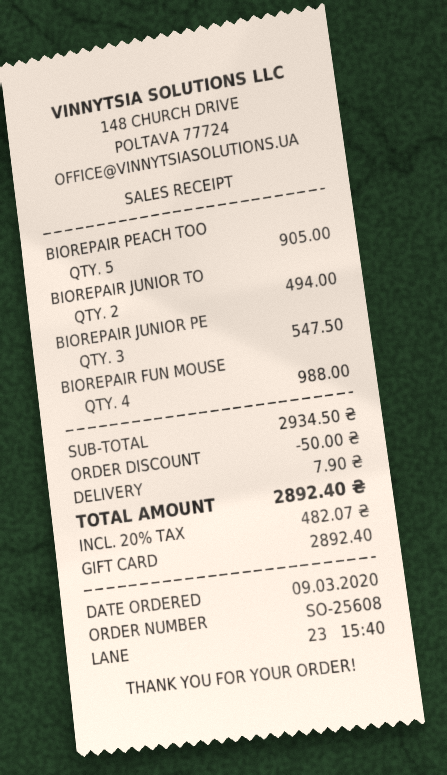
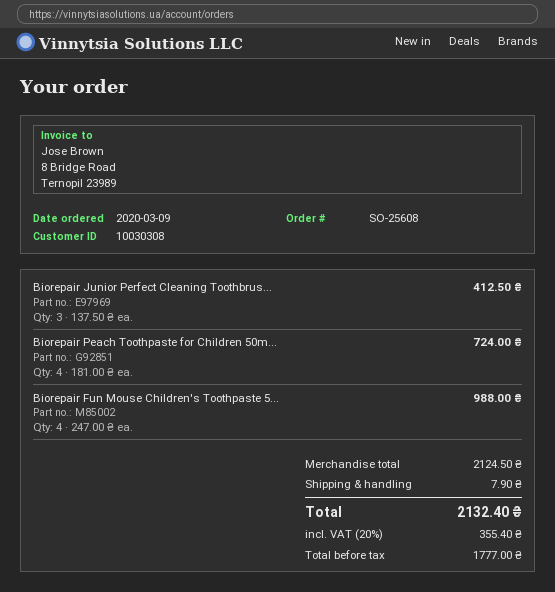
BIOREPAIR PEACH TOO: 5 for 905.00 -> 4 for 724.00
BIOREPAIR JUNIOR TO: 2 for 494.00 -> none
BIOREPAIR JUNIOR PE: 3 for 547.50 -> 3 for 412.50
subtotal: 2934.50 -> 2124.50
discount: 50.00 -> none
tax: 20% = 482.07 -> 20% = 355.40
total: 2892.40 -> 2132.40

